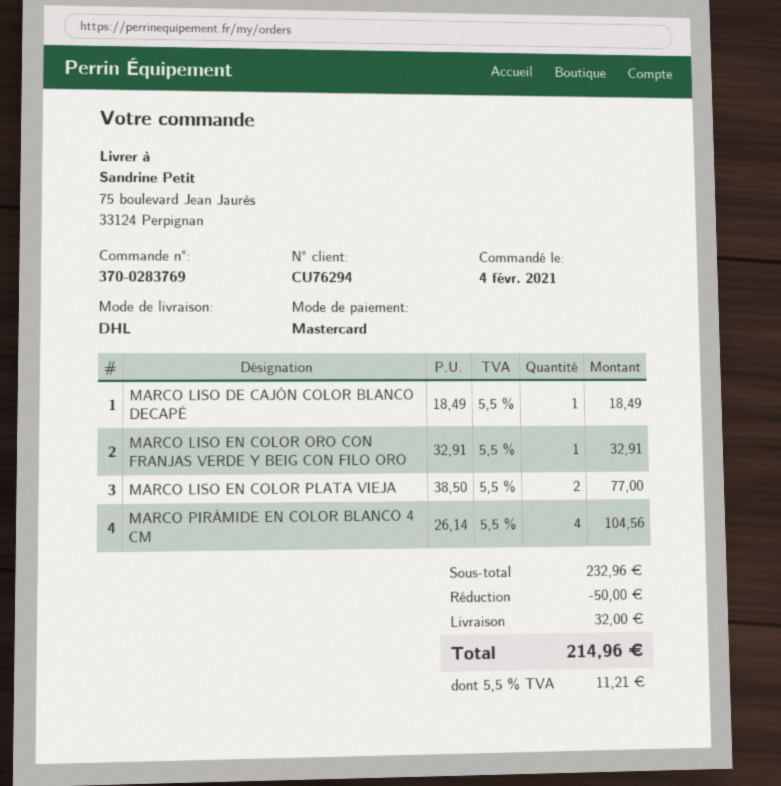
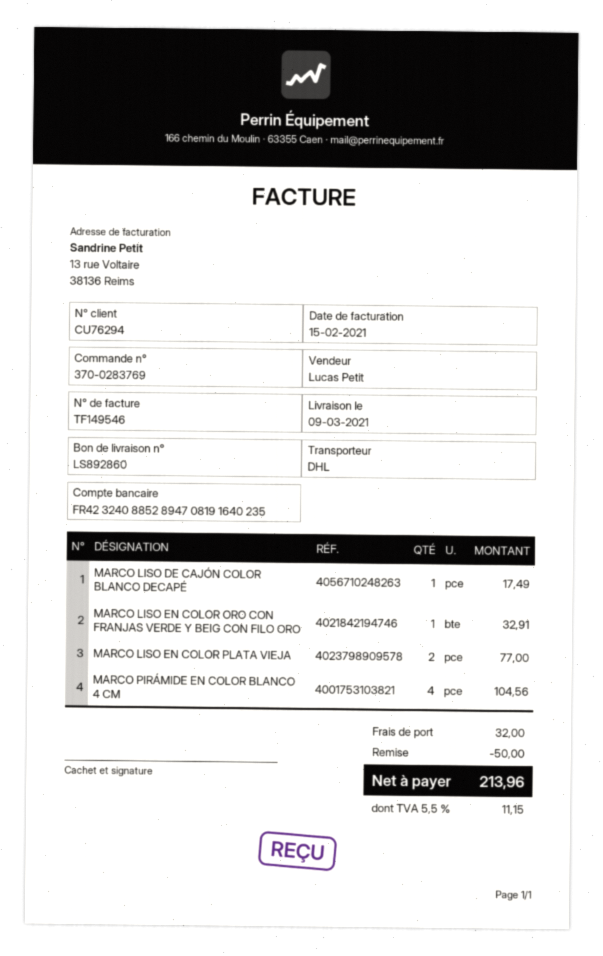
MARCO LISO DE CAJÓN COLOR BLANCO DECAPÉ: 1 for 18.49 -> 1 for 17.49
tax: 5.5% = 11.21 -> 5.5% = 11.15
total: 214.96 -> 213.96

